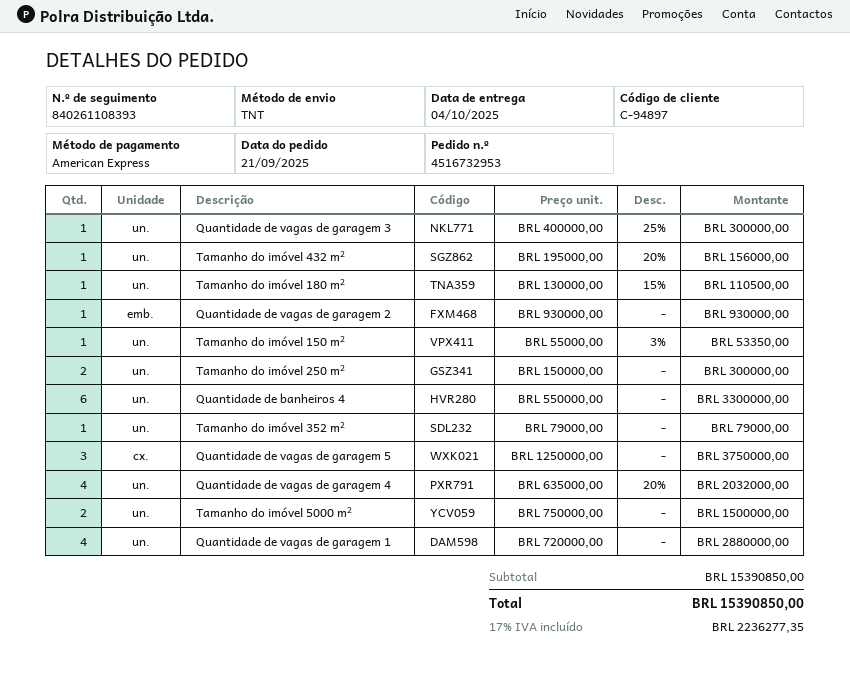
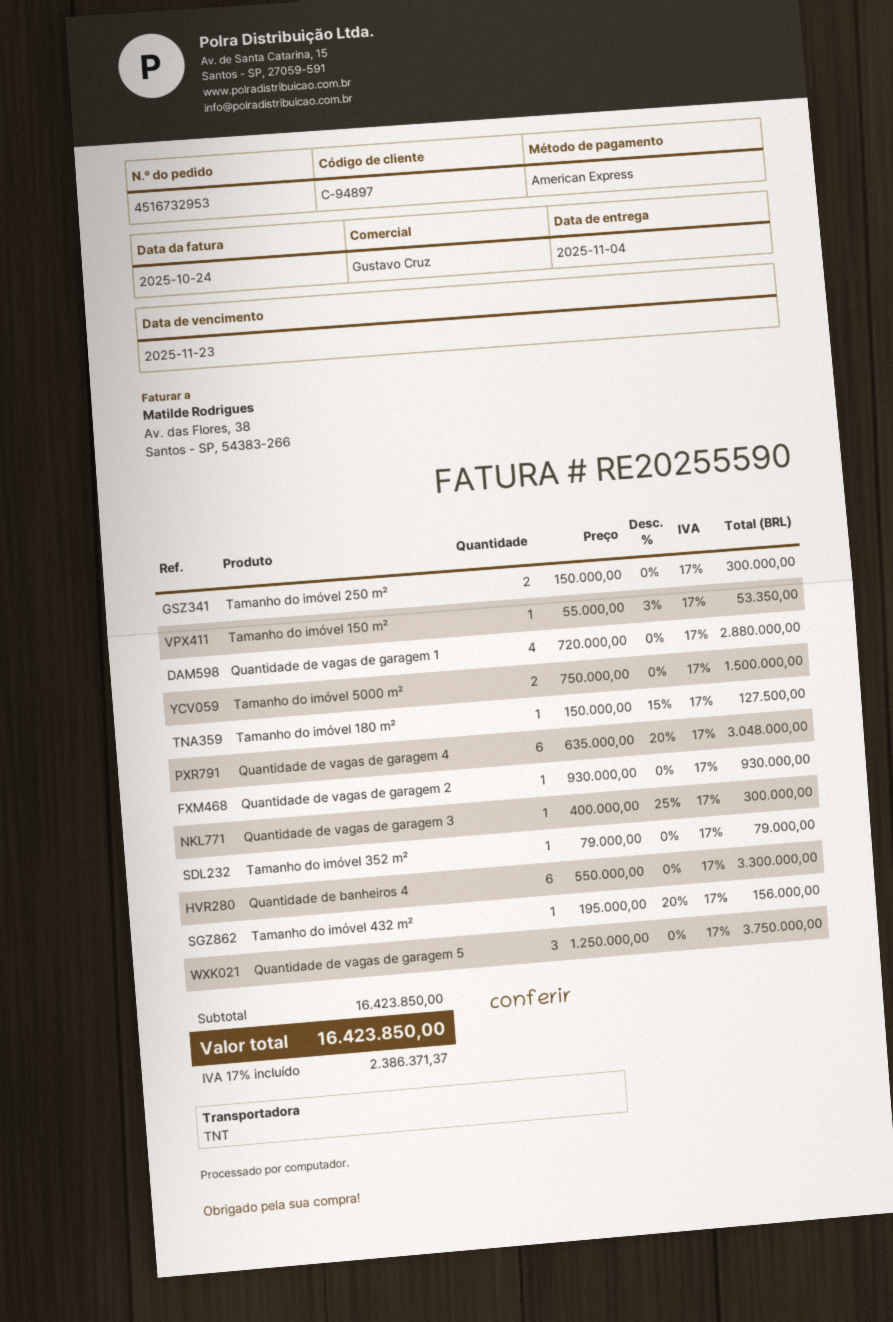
delivery date: 2025-10-04 -> 2025-11-04
Tamanho do imóvel 180 m²: 1 x 130000.00 - 15% = 110500.00 -> 1 x 150000.00 - 15% = 127500.00
Quantidade de vagas de garagem 4: 4 x 635000.00 - 20% = 2032000.00 -> 6 x 635000.00 - 20% = 3048000.00
subtotal: 15390850.00 -> 16423850.00
tax: 17% = 2236277.35 -> 17% = 2386371.37
total: 15390850.00 -> 16423850.00

